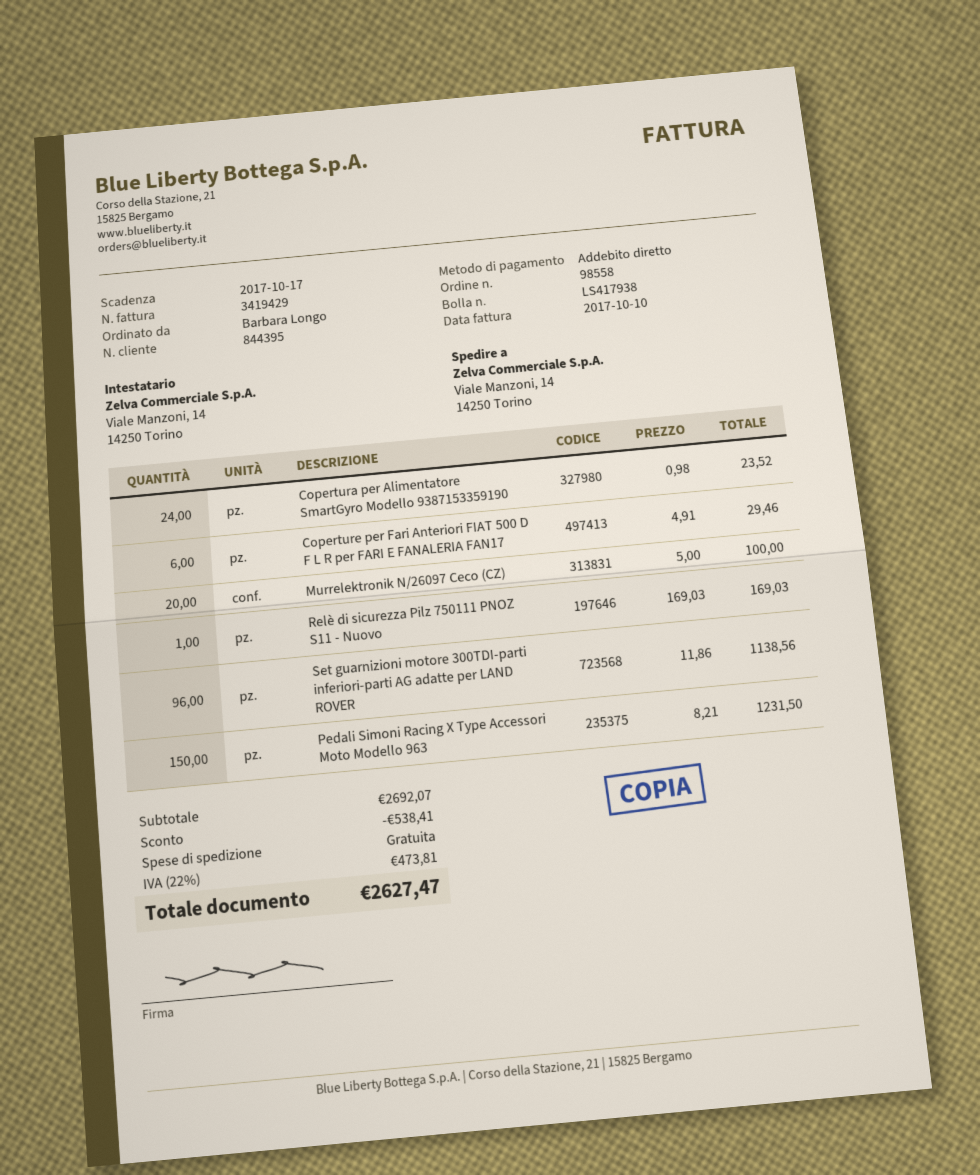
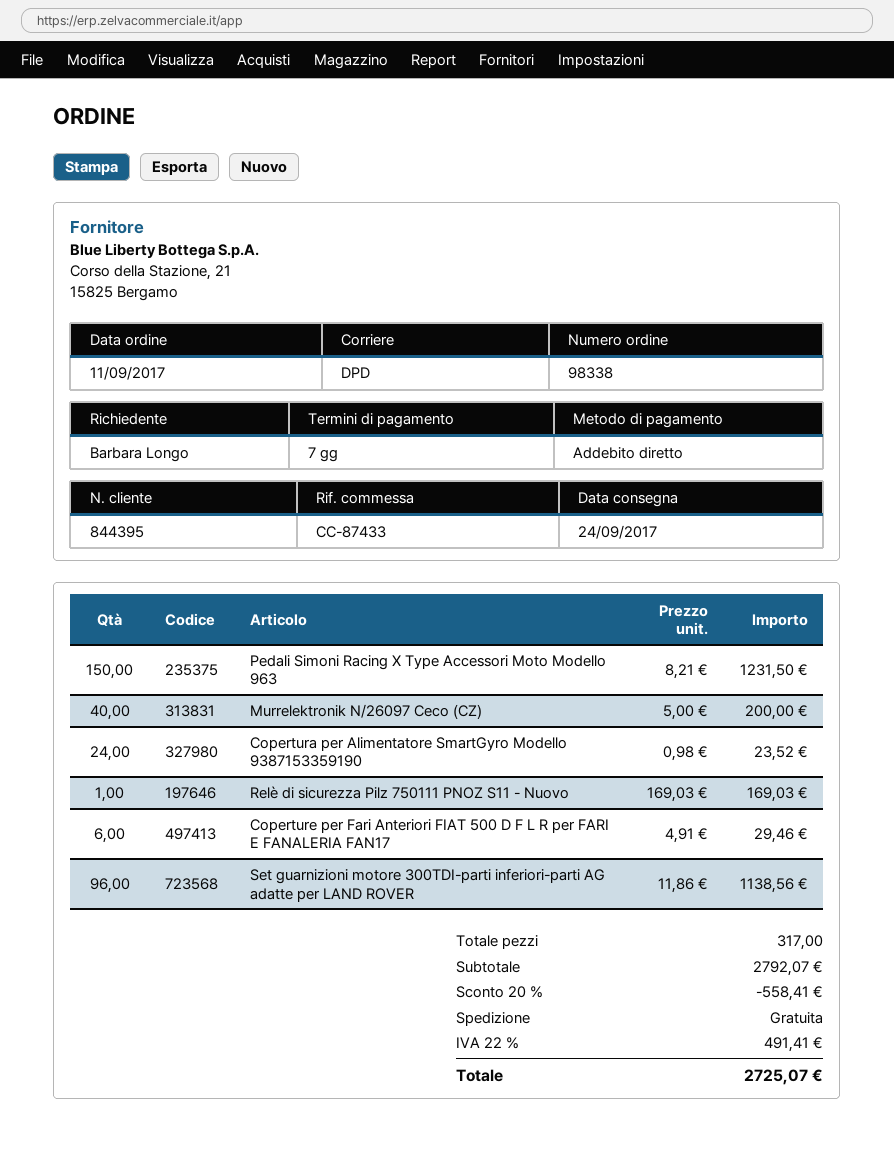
order number: 98558 -> 98338
Murrelektronik N/26097 Ceco (CZ): 20 x 5.00 = 100.00 -> 40 x 5.00 = 200.00
subtotal: 2692.07 -> 2792.07
discount: 538.41 -> 558.41
tax: 22% = 473.81 -> 22% = 491.41
total: 2627.47 -> 2725.07

